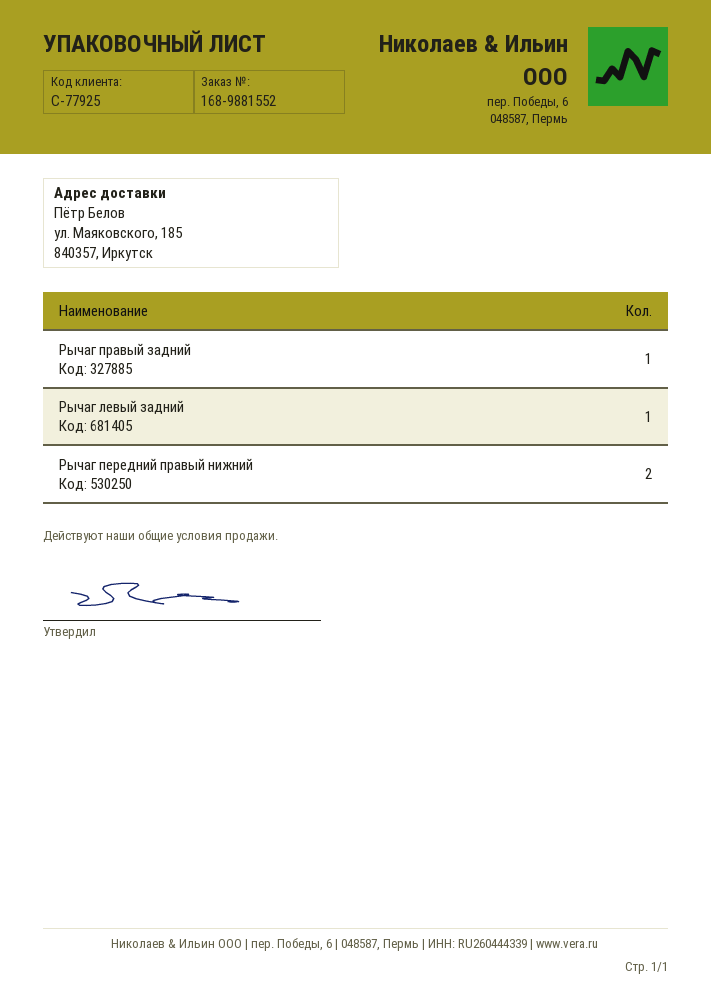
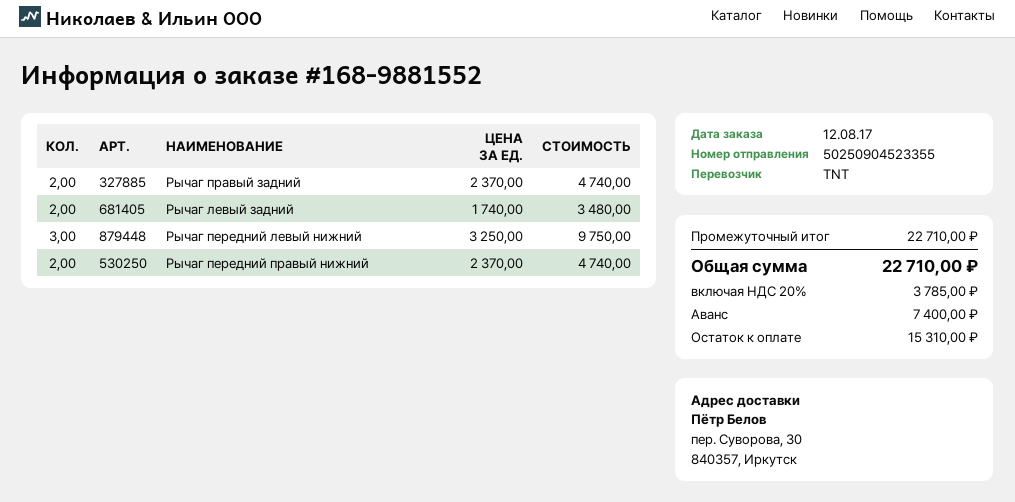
ship to: ул. Маяковского, 185, 840357, Иркутск -> пер. Суворова, 30, 840357, Иркутск
Рычаг правый задний: 1 -> 2
Рычаг левый задний: 1 -> 2
Рычаг передний левый нижний: none -> 3

